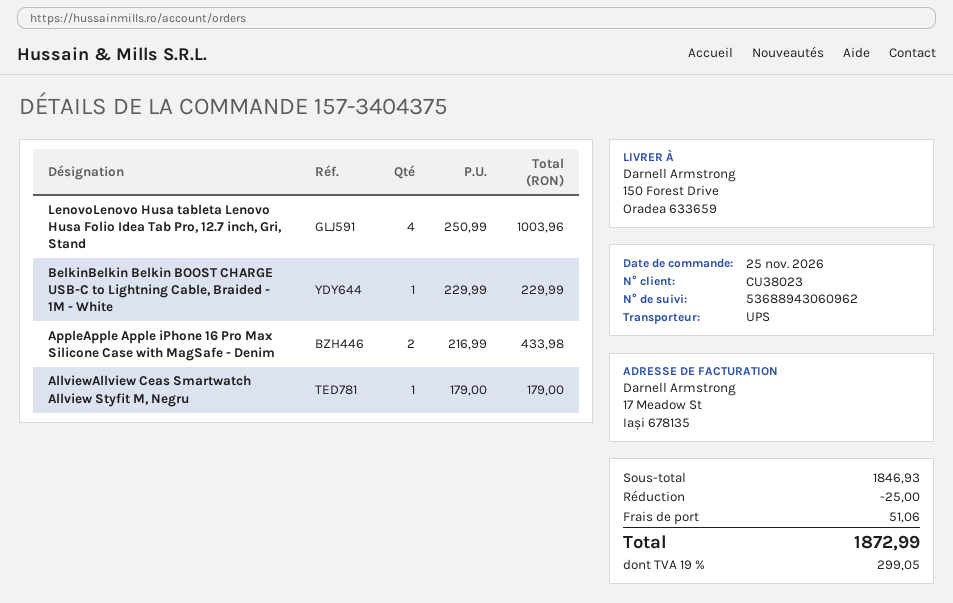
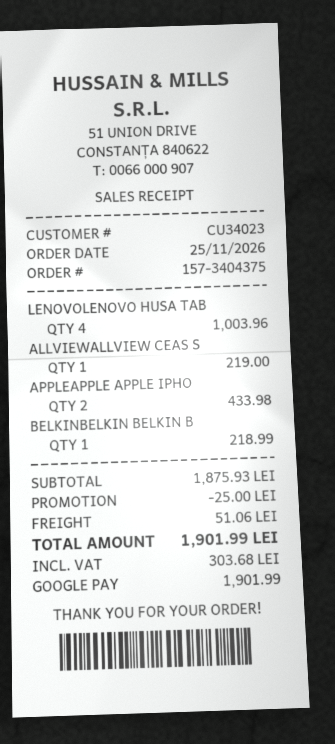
customer number: CU38023 -> CU34023
BelkinBelkin Belkin BOOST CHARGE USB-C to Lightning Cable, Braided - 1M - White: 1 for 229.99 -> 1 for 218.99
AllviewAllview Ceas Smartwatch Allview Styfit M, Negru: 1 for 179.00 -> 1 for 219.00
subtotal: 1846.93 -> 1875.93
tax: 299.05 -> 303.68
total: 1872.99 -> 1901.99

